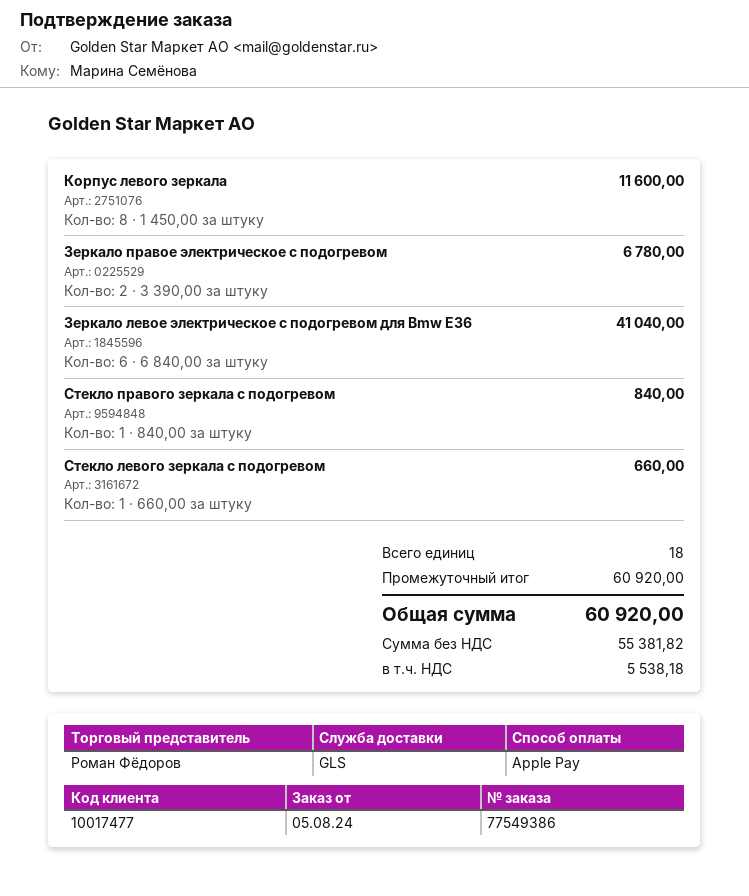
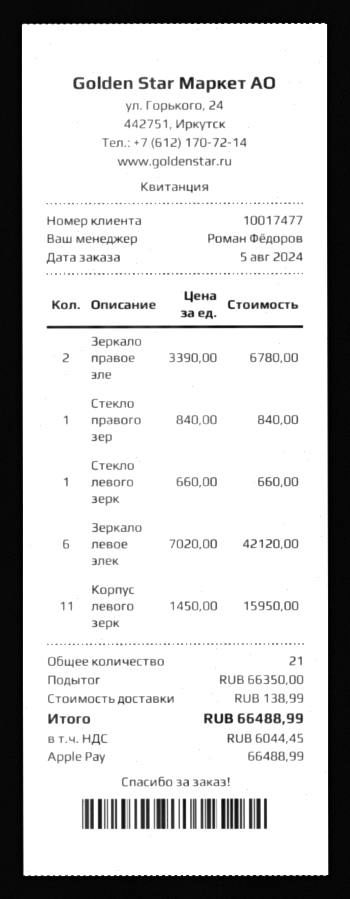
Корпус левого зеркала: 8 x 1450.00 = 11600.00 -> 11 x 1450.00 = 15950.00
Зеркало левое электрическое с подогревом для Bmw E36: 6 x 6840.00 = 41040.00 -> 6 x 7020.00 = 42120.00
total quantity: 18 -> 21
subtotal: 60920.00 -> 66350.00
shipping: none -> 138.99
tax: 5538.18 -> 6044.45
total: 60920.00 -> 66488.99

